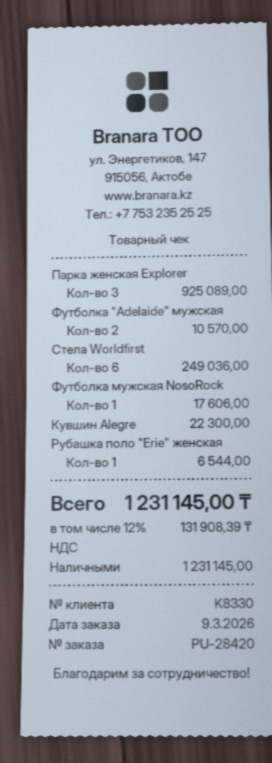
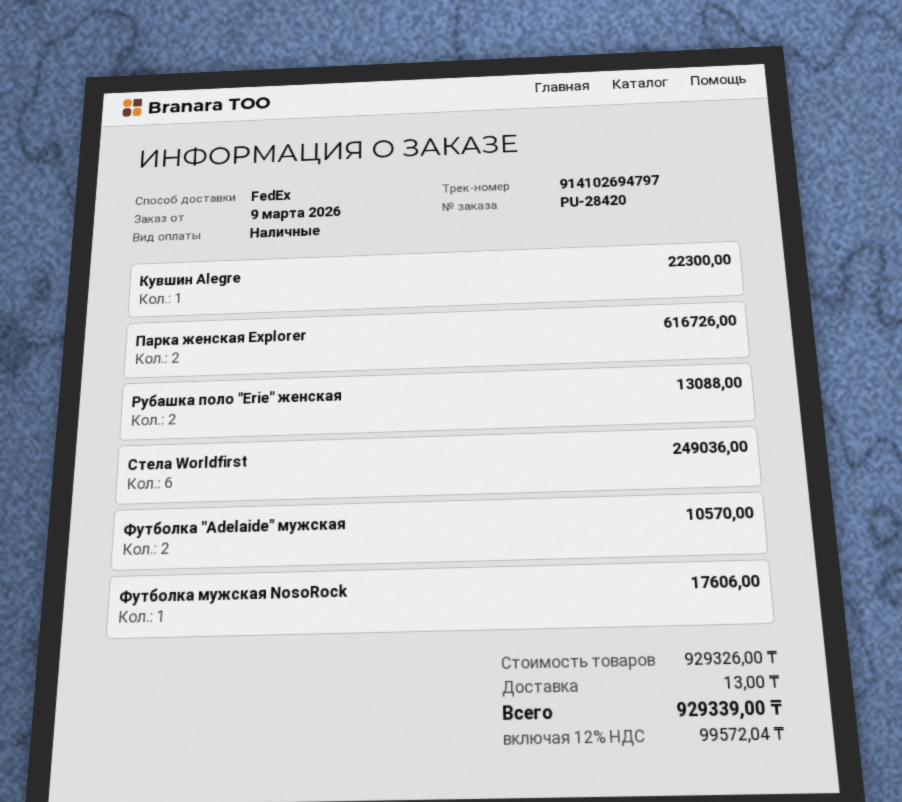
Парка женская Explorer: 3 for 925089.00 -> 2 for 616726.00
Рубашка поло "Erie" женская: 1 for 6544.00 -> 2 for 13088.00
shipping: none -> 13.00
tax: 12% = 131908.39 -> 12% = 99572.04
total: 1231145.00 -> 929339.00

